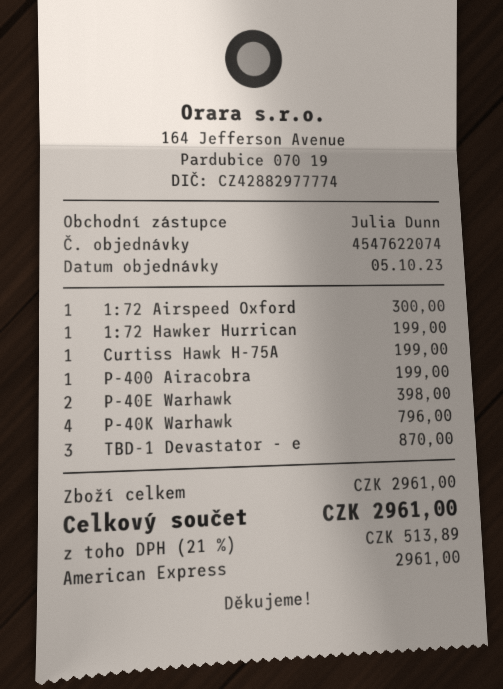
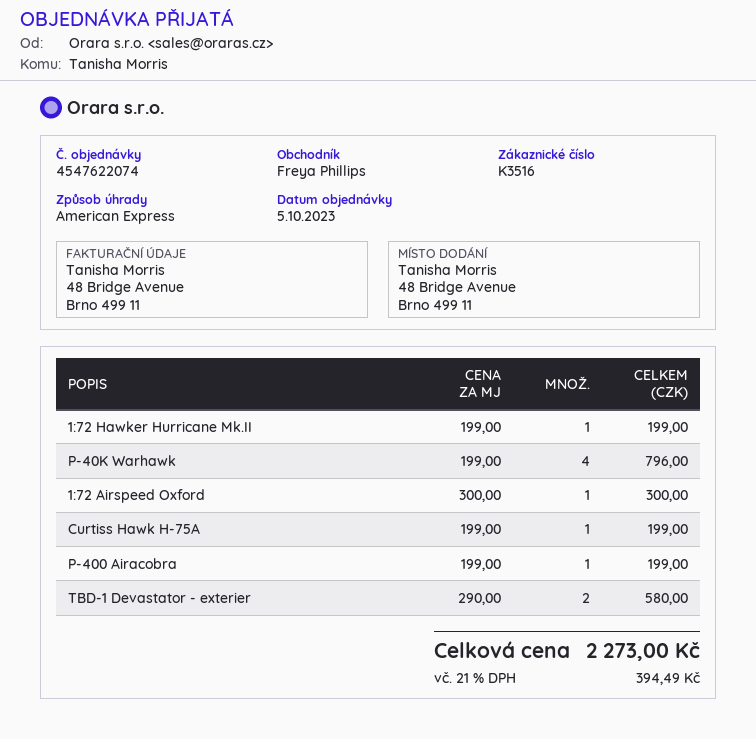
sales rep: Julia Dunn -> Freya Phillips
P-40E Warhawk: 2 for 398.00 -> none
TBD-1 Devastator - e: 3 for 870.00 -> 2 for 580.00
tax: 21% = 513.89 -> 21% = 394.49
total: 2961.00 -> 2273.00

